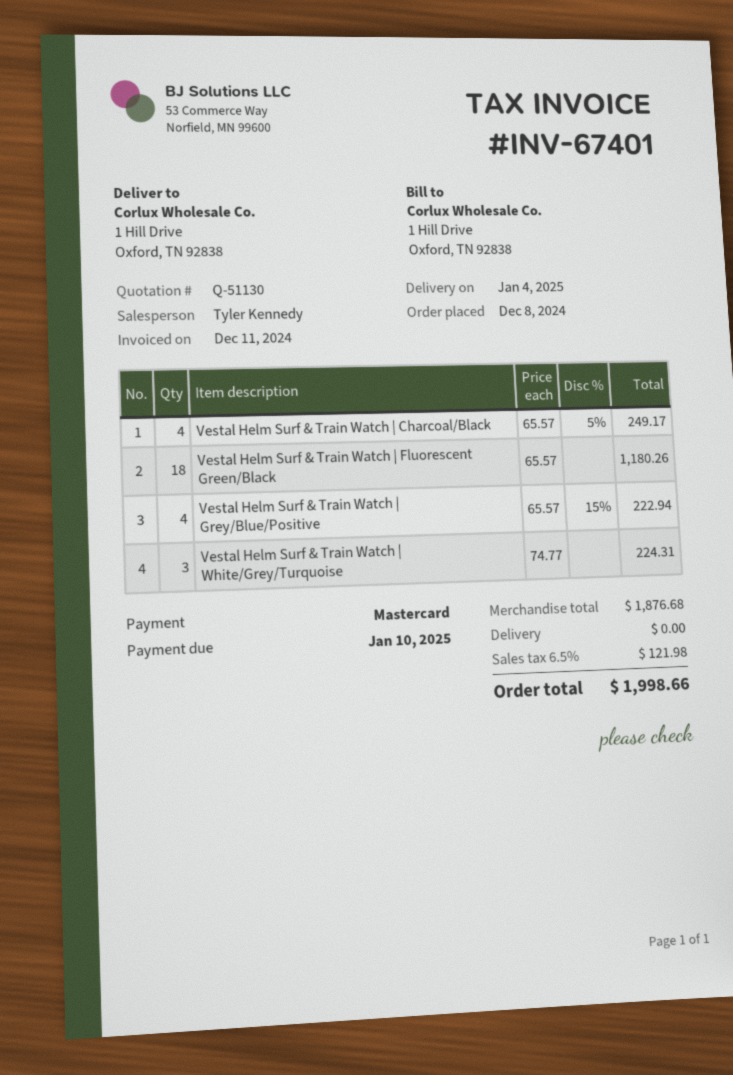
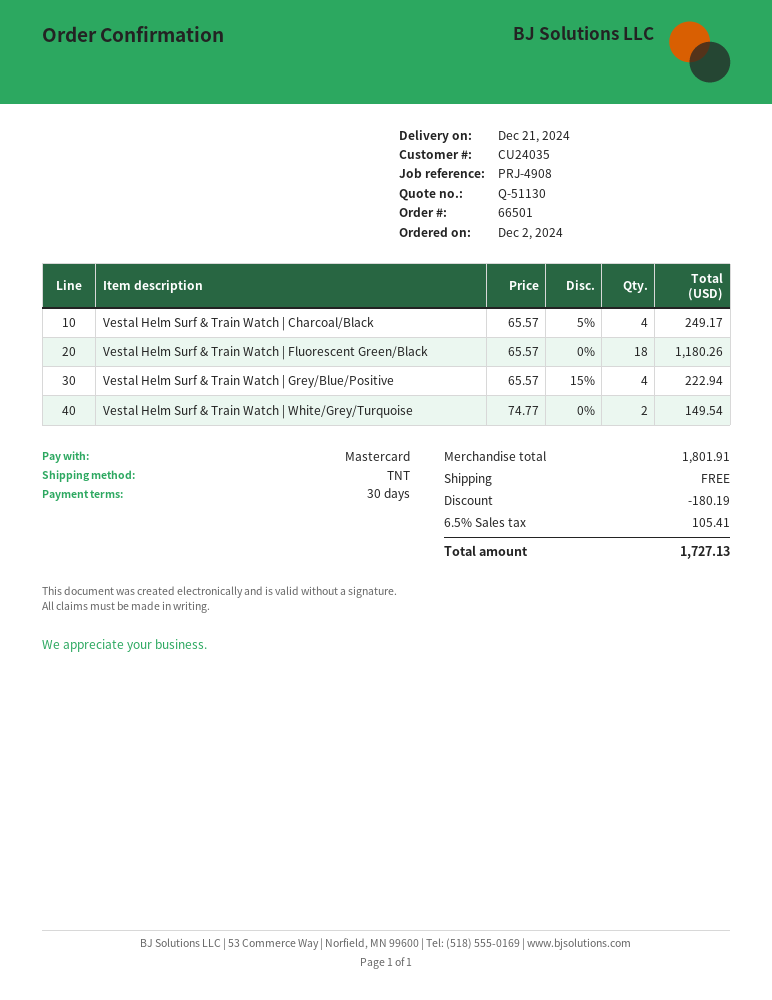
order date: 2024-12-08 -> 2024-12-02
delivery date: 2025-01-04 -> 2024-12-21
Vestal Helm Surf & Train Watch | White/Grey/Turquoise: 3 x 74.77 = 224.31 -> 2 x 74.77 = 149.54
subtotal: 1876.68 -> 1801.91
discount: none -> 180.19
tax: 6.5% = 121.98 -> 6.5% = 105.41
total: 1998.66 -> 1727.13

